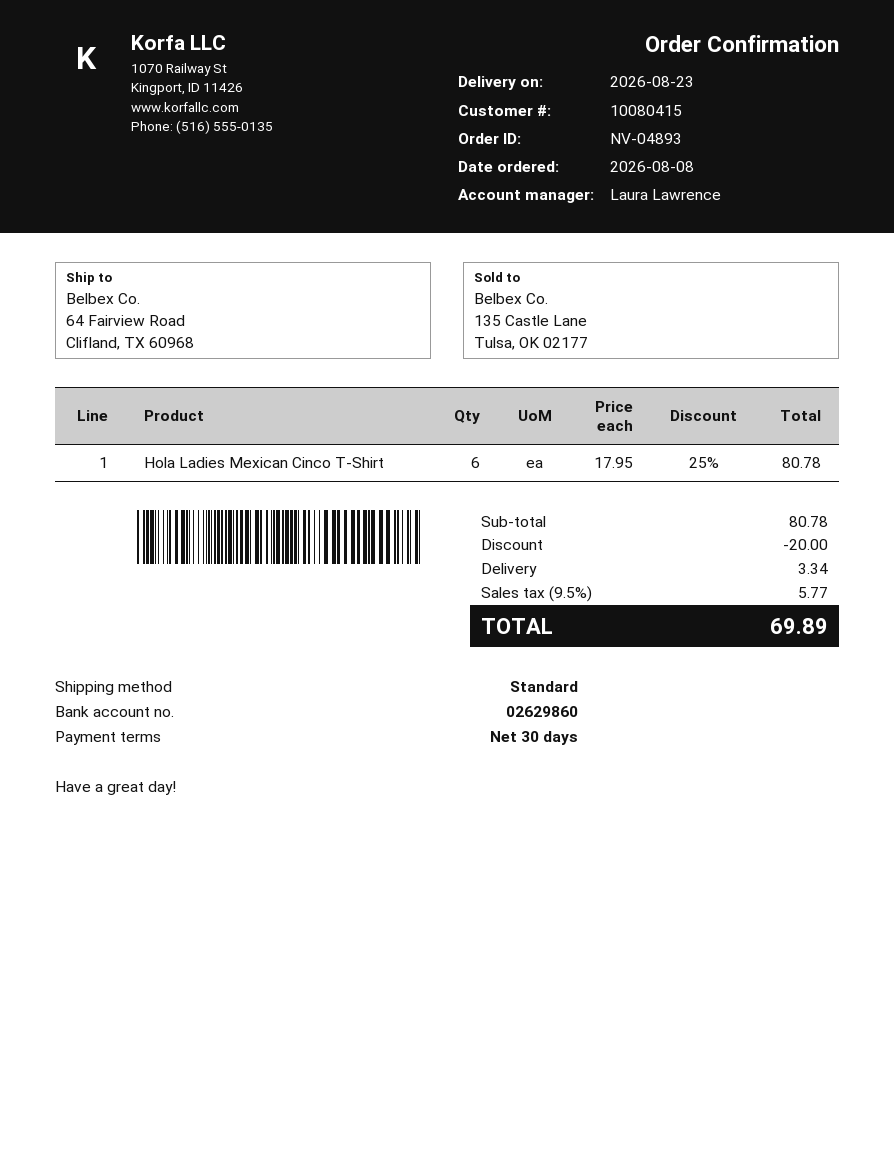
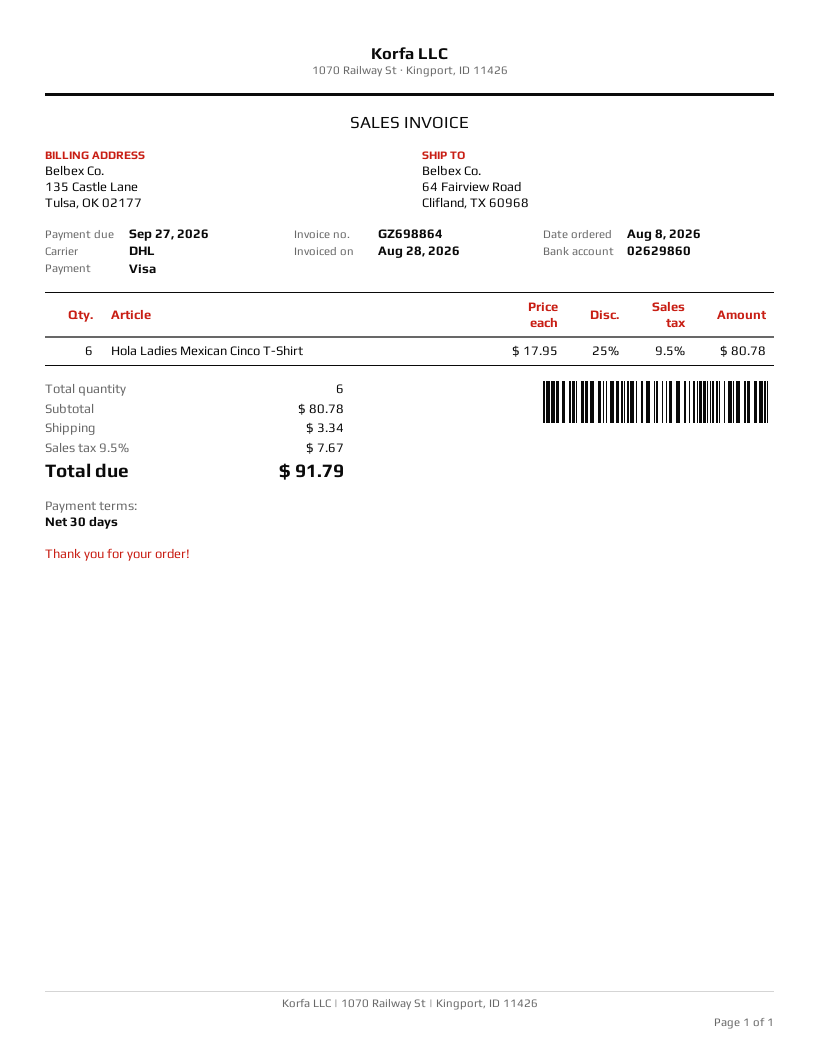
shipping method: standard -> DHL
discount: 20.00 -> none
tax: 9.5% = 5.77 -> 9.5% = 7.67
total: 69.89 -> 91.79

